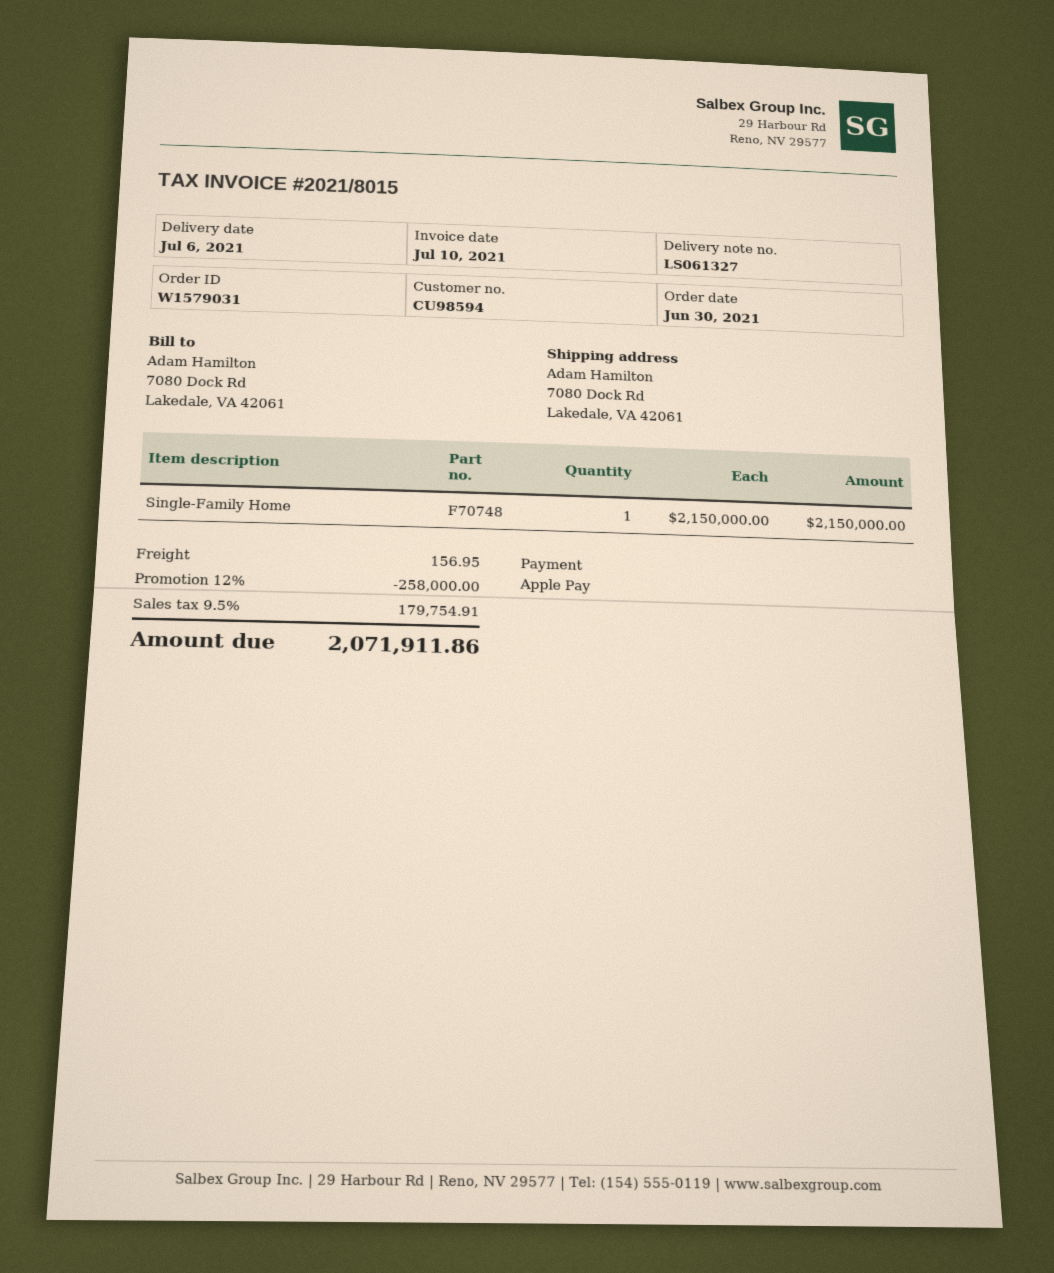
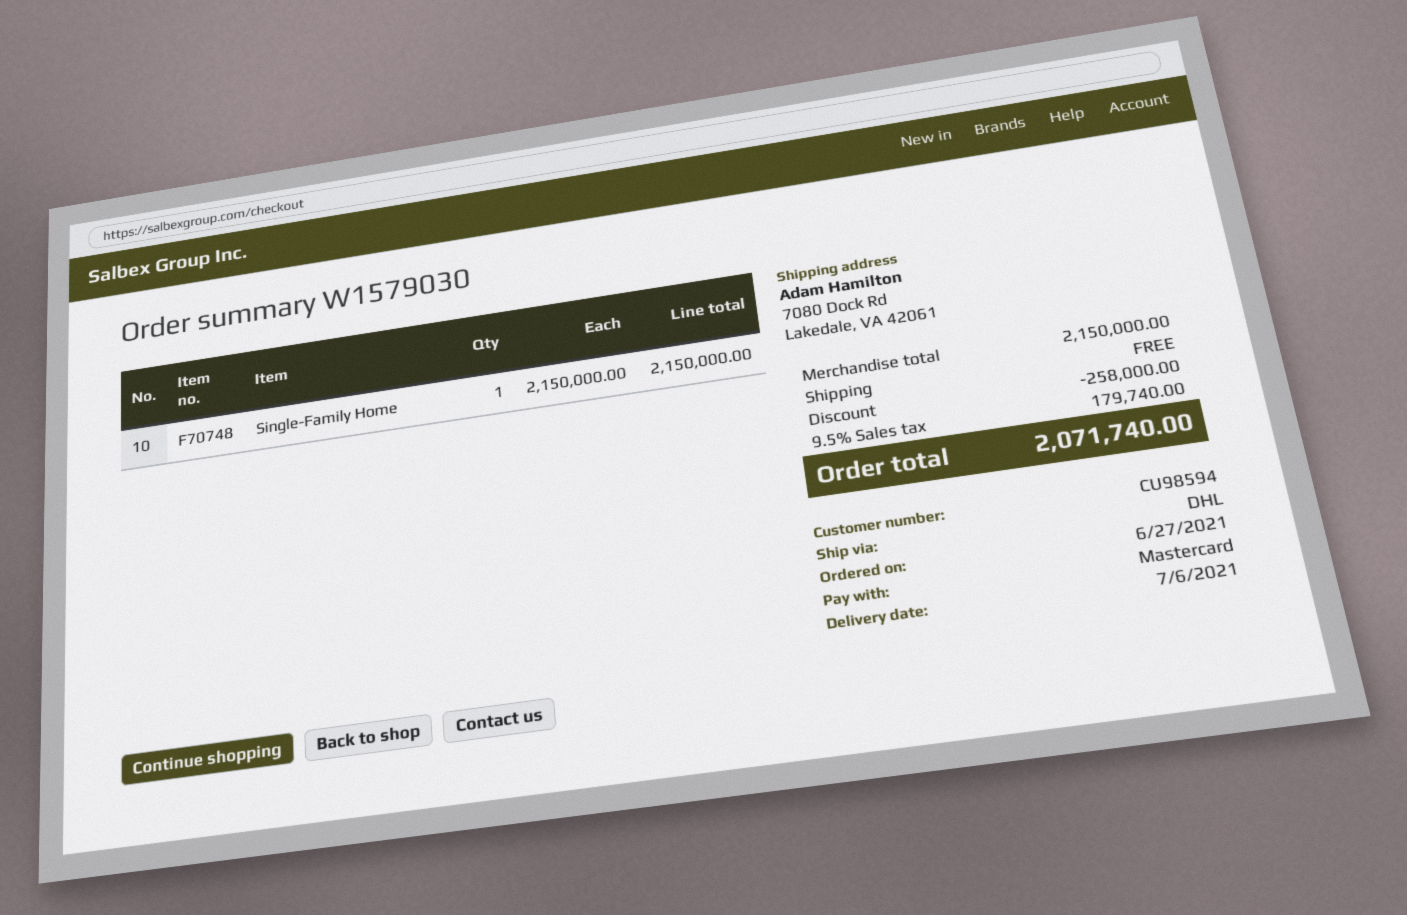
order number: W1579031 -> W1579030
order date: 2021-06-30 -> 2021-06-27
payment method: Apple Pay -> Mastercard
shipping: 156.95 -> 0.00
tax: 9.5% = 179754.91 -> 9.5% = 179740.00
total: 2071911.86 -> 2071740.00

